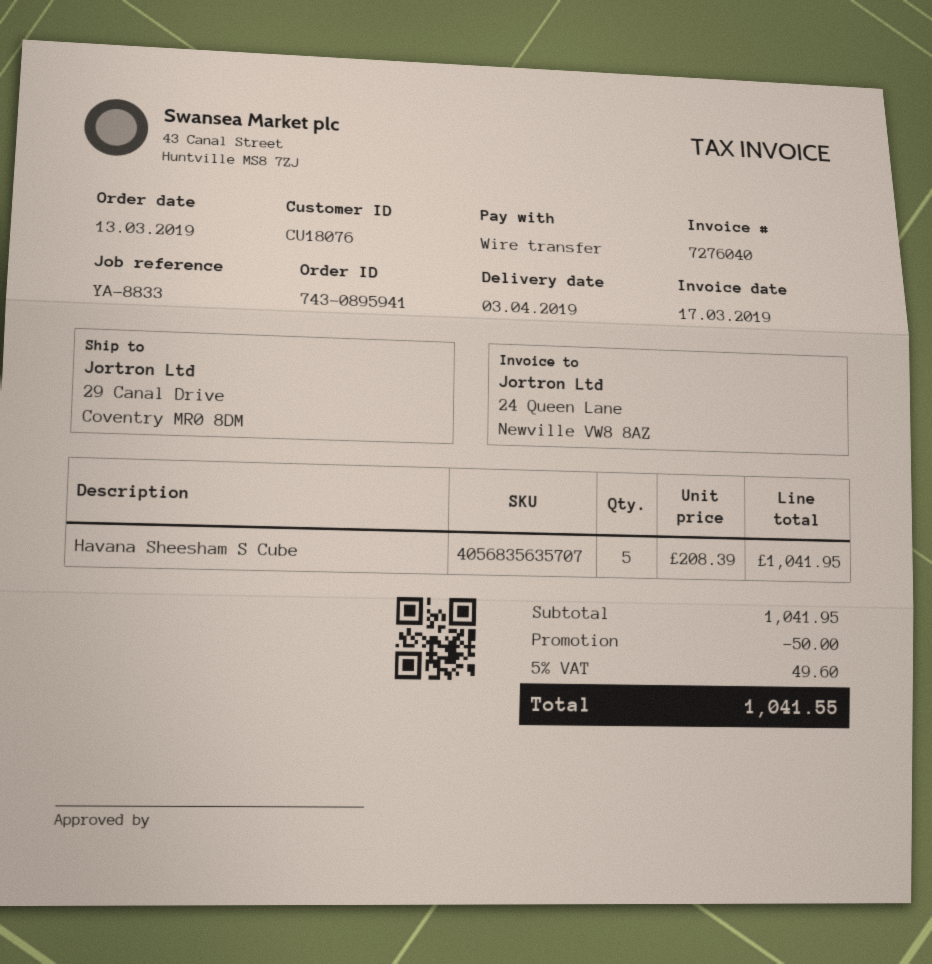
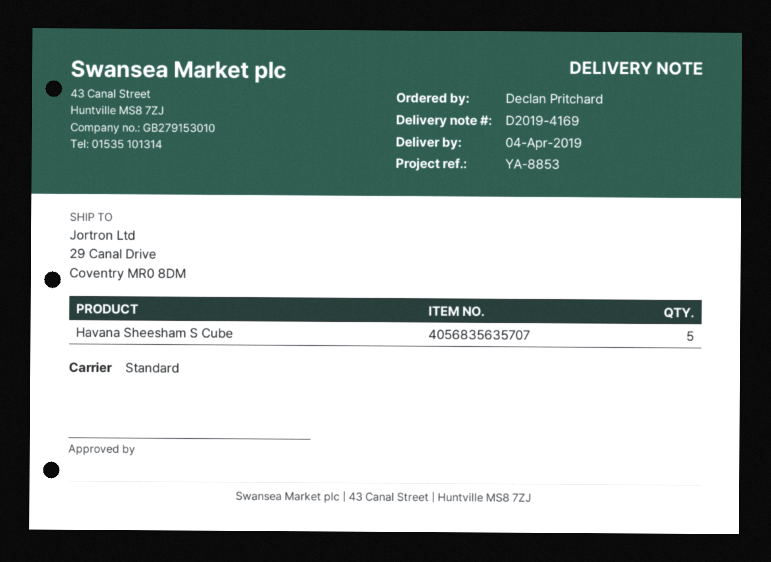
delivery date: 2019-04-03 -> 2019-04-04
reference: YA-8833 -> YA-8853

